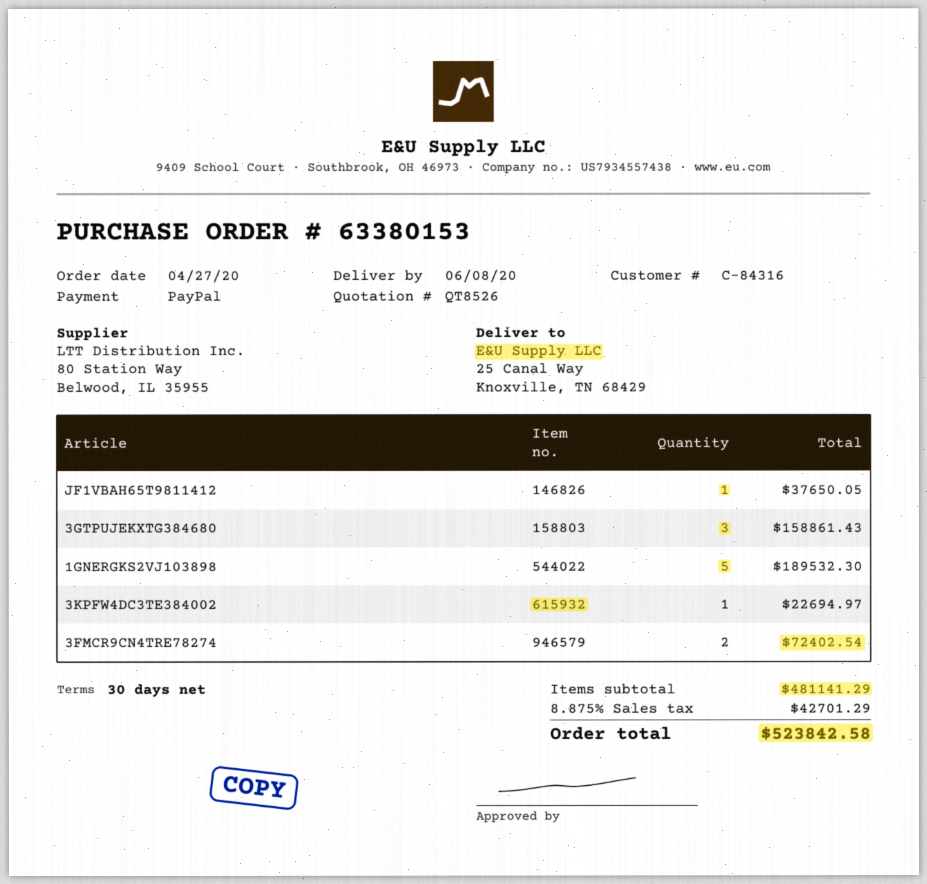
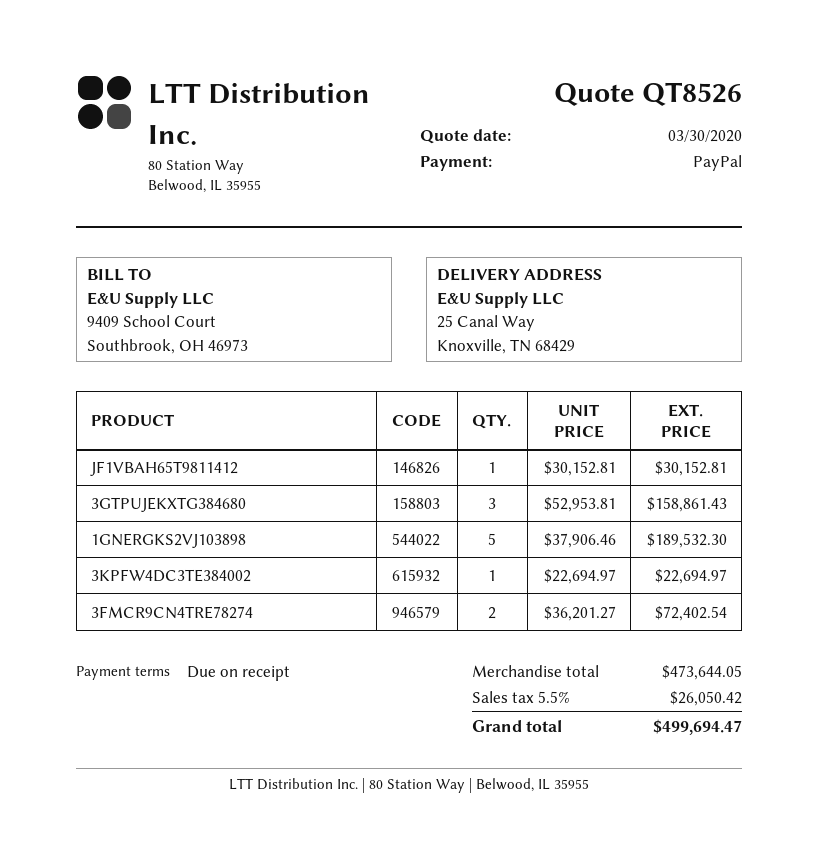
payment terms: 30 days -> on receipt
JF1VBAH65T9811412: 1 for 37650.05 -> 1 for 30152.81
subtotal: 481141.29 -> 473644.05
tax: 8.875% = 42701.29 -> 5.5% = 26050.42
total: 523842.58 -> 499694.47

